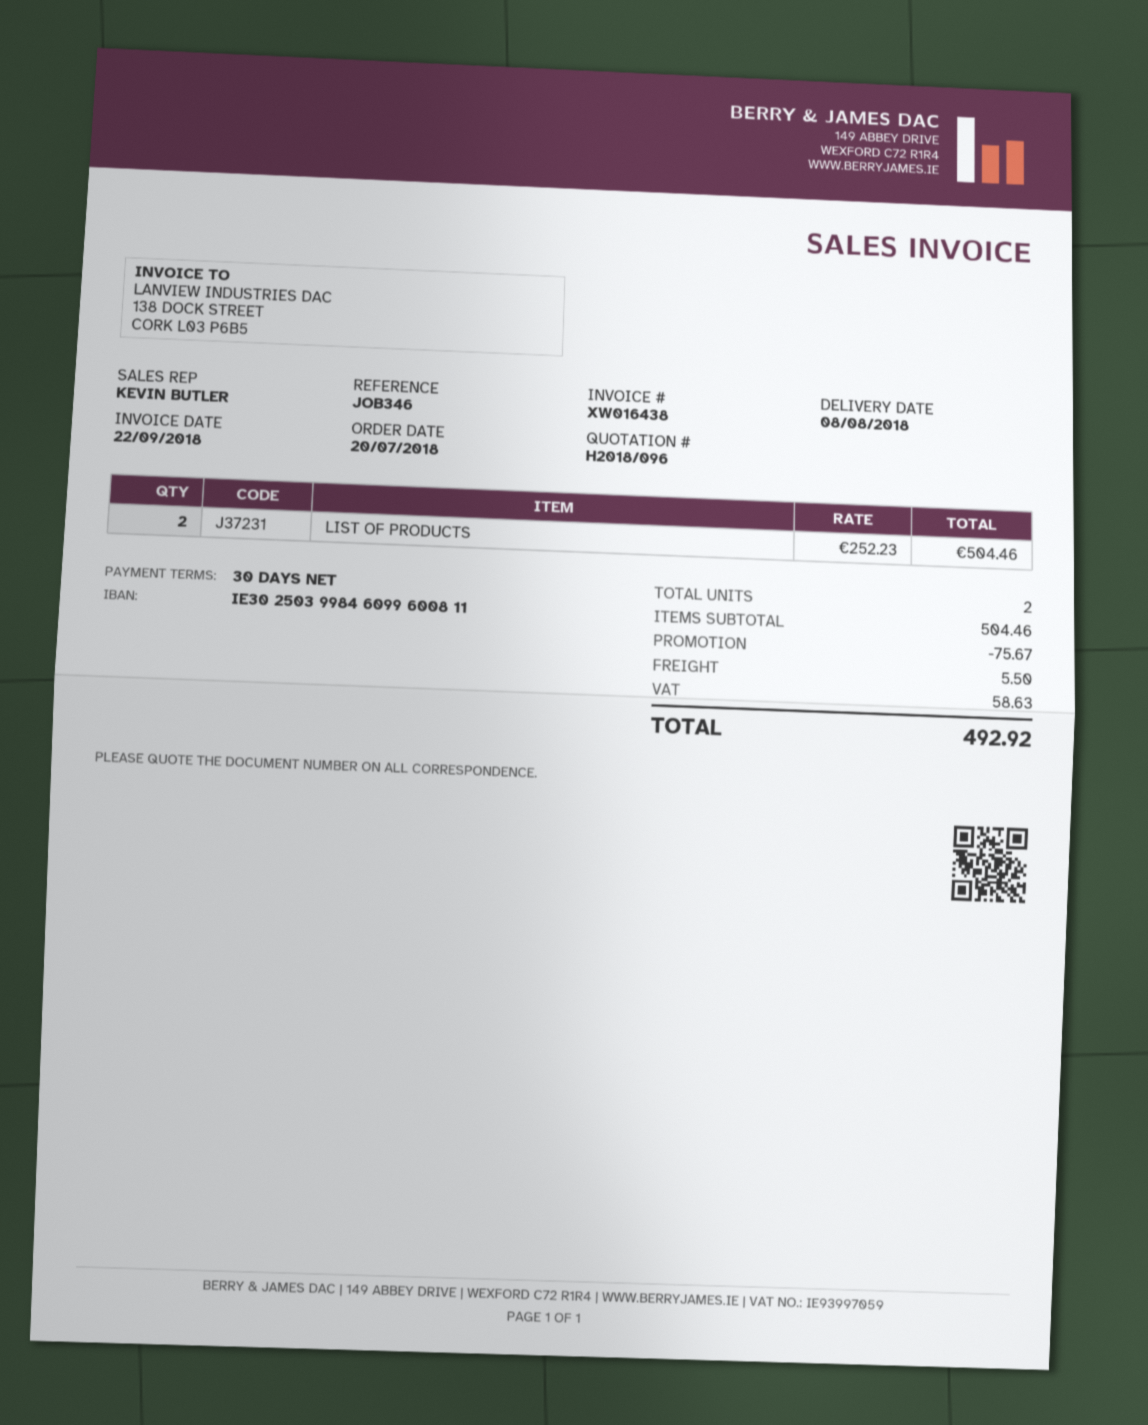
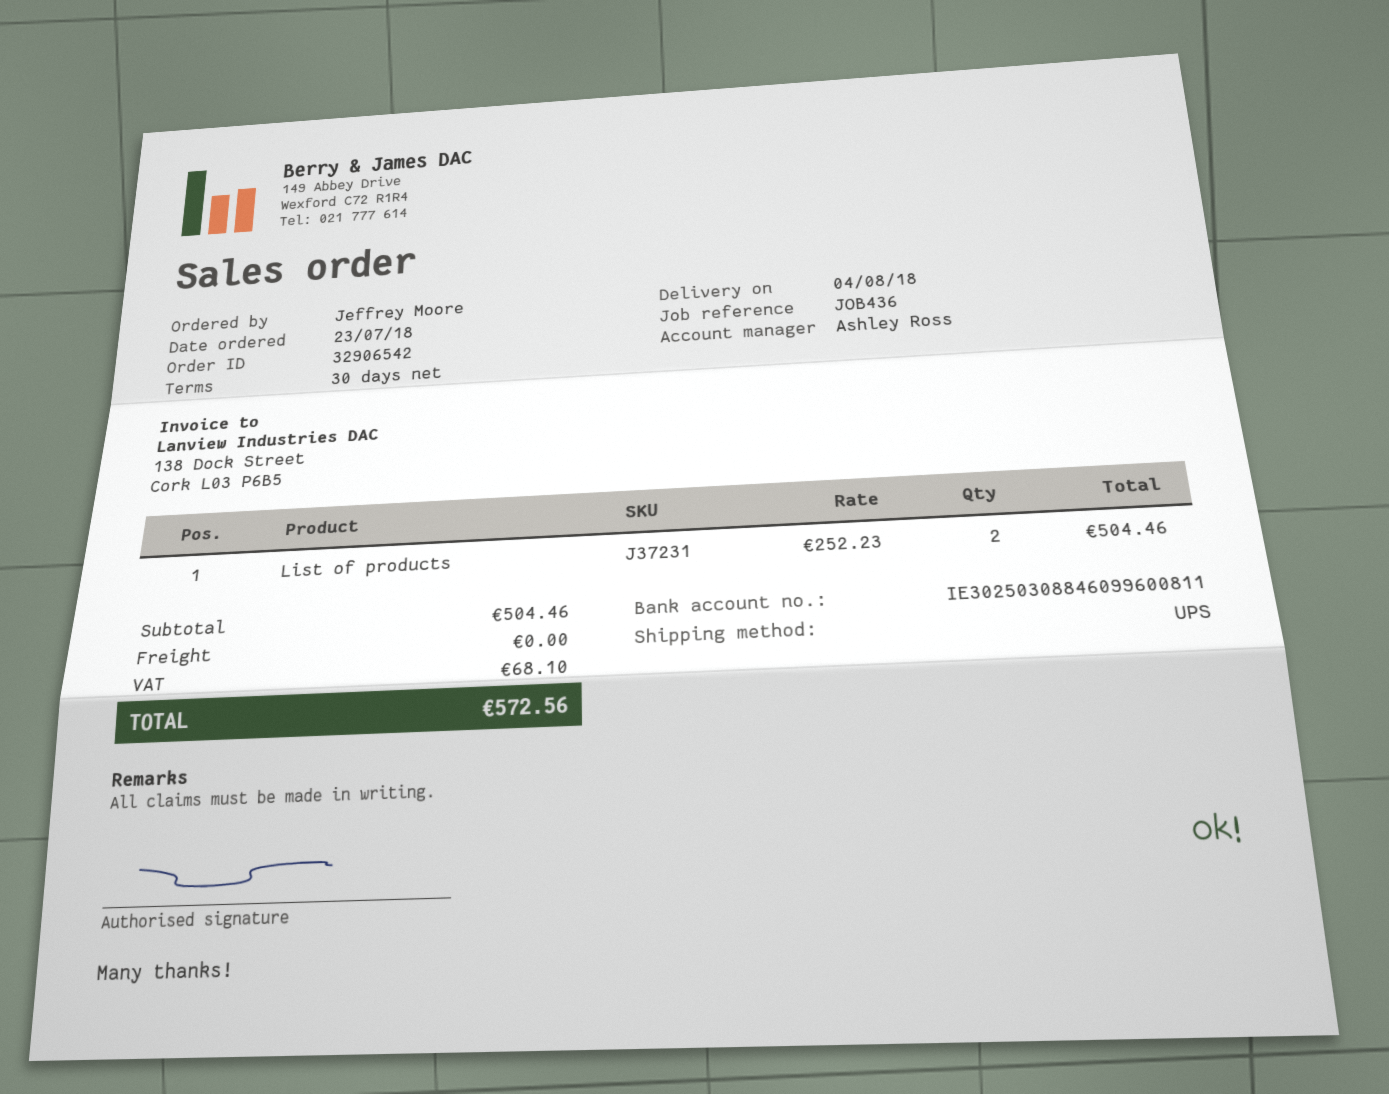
order date: 2018-07-20 -> 2018-07-23
delivery date: 2018-08-08 -> 2018-08-04
reference: JOB346 -> JOB436
sales rep: KEVIN BUTLER -> Ashley Ross
bank account: IE30250399846099600811 -> IE30250308846099600811
discount: 75.67 -> none
shipping: 5.50 -> 0.00
tax: 58.63 -> 68.10
total: 492.92 -> 572.56

